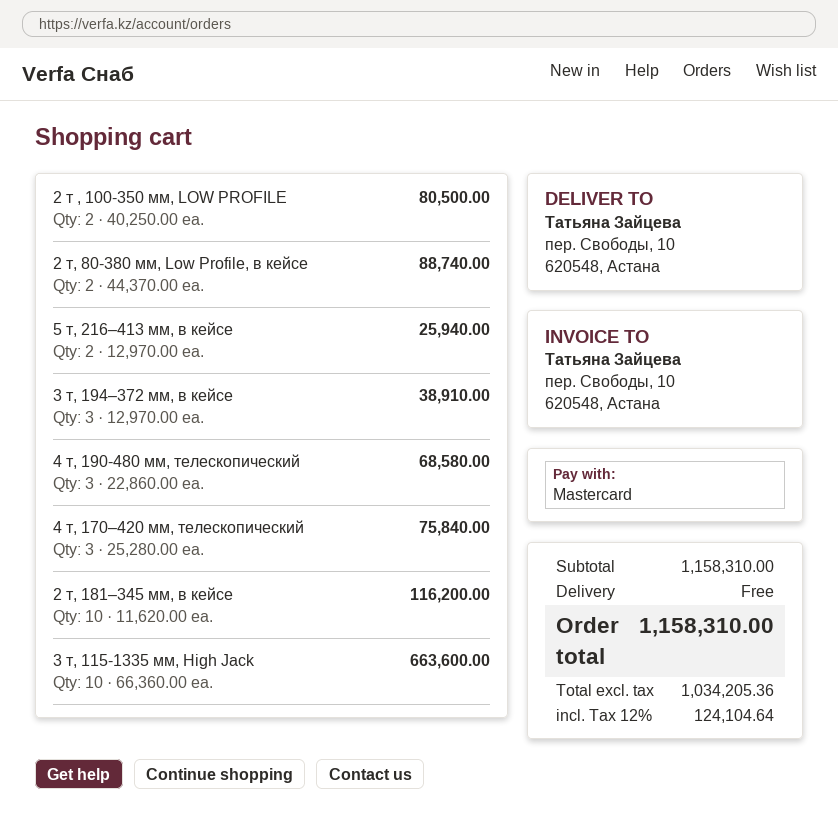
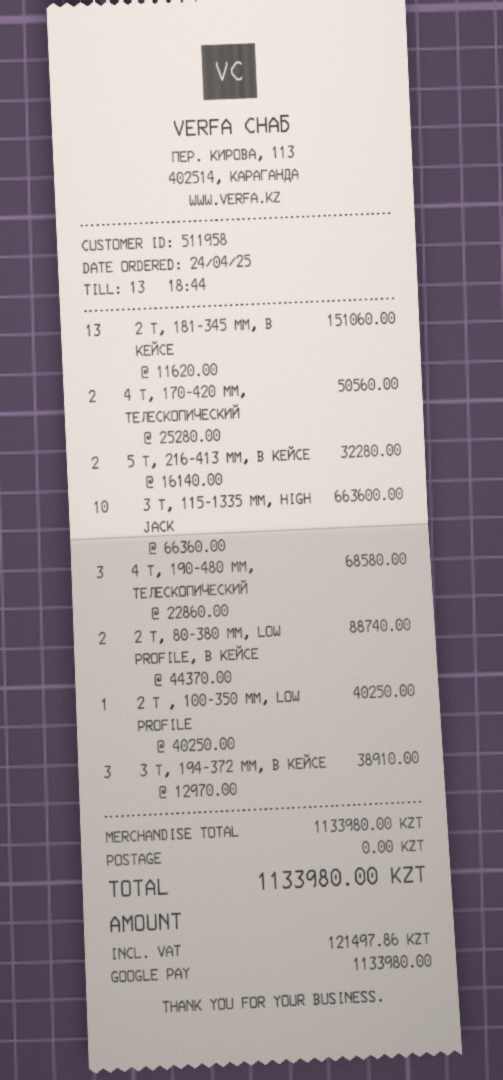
payment method: Mastercard -> Google Pay
2 т , 100-350 мм, LOW PROFILE: 2 x 40250.00 = 80500.00 -> 1 x 40250.00 = 40250.00
5 т, 216–413 мм, в кейсе: 2 x 12970.00 = 25940.00 -> 2 x 16140.00 = 32280.00
4 т, 170–420 мм, телескопический: 3 x 25280.00 = 75840.00 -> 2 x 25280.00 = 50560.00
2 т, 181–345 мм, в кейсе: 10 x 11620.00 = 116200.00 -> 13 x 11620.00 = 151060.00
subtotal: 1158310.00 -> 1133980.00
tax: 124104.64 -> 121497.86
total: 1158310.00 -> 1133980.00

